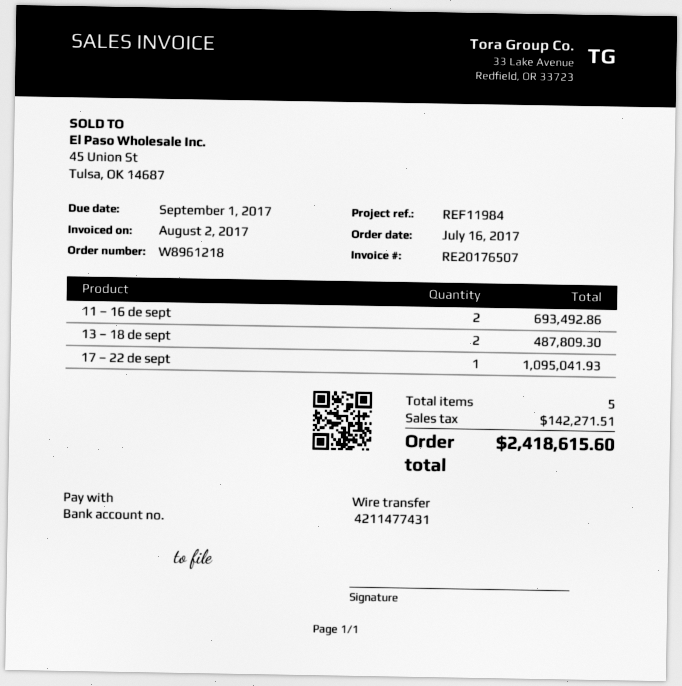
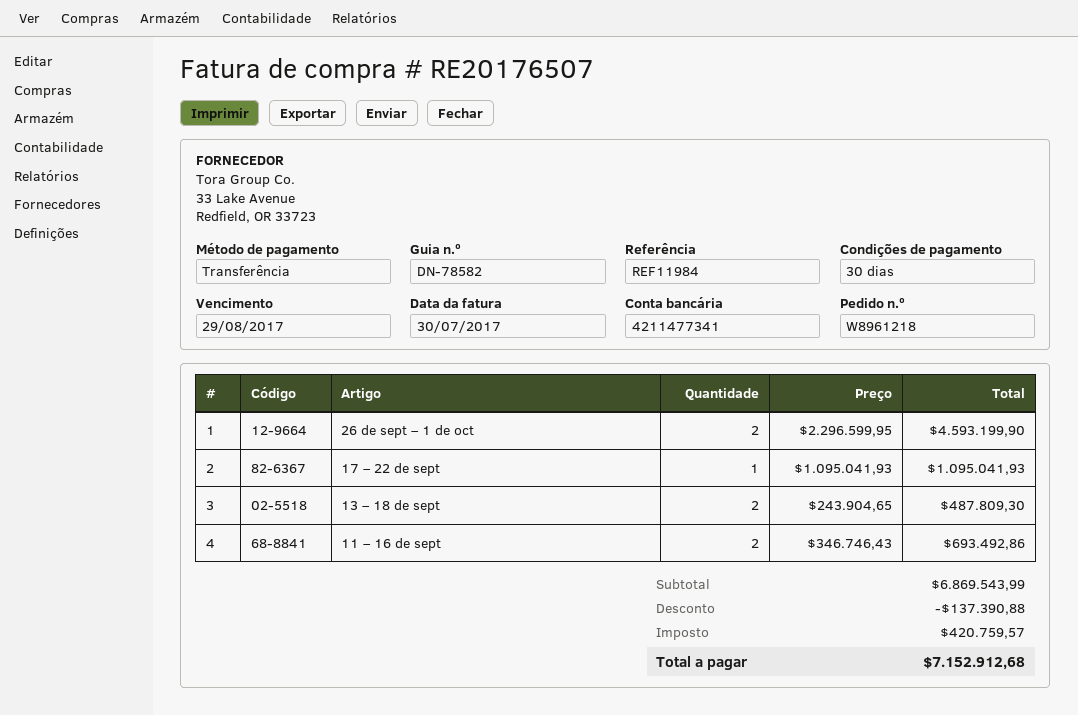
invoice date: 2017-08-02 -> 2017-07-30
due date: 2017-09-01 -> 2017-08-29
bank account: 4211477431 -> 4211477341
26 de sept – 1 de oct: none -> 2 for 4593199.90
discount: none -> 137390.88
tax: 142271.51 -> 420759.57
total: 2418615.60 -> 7152912.68

